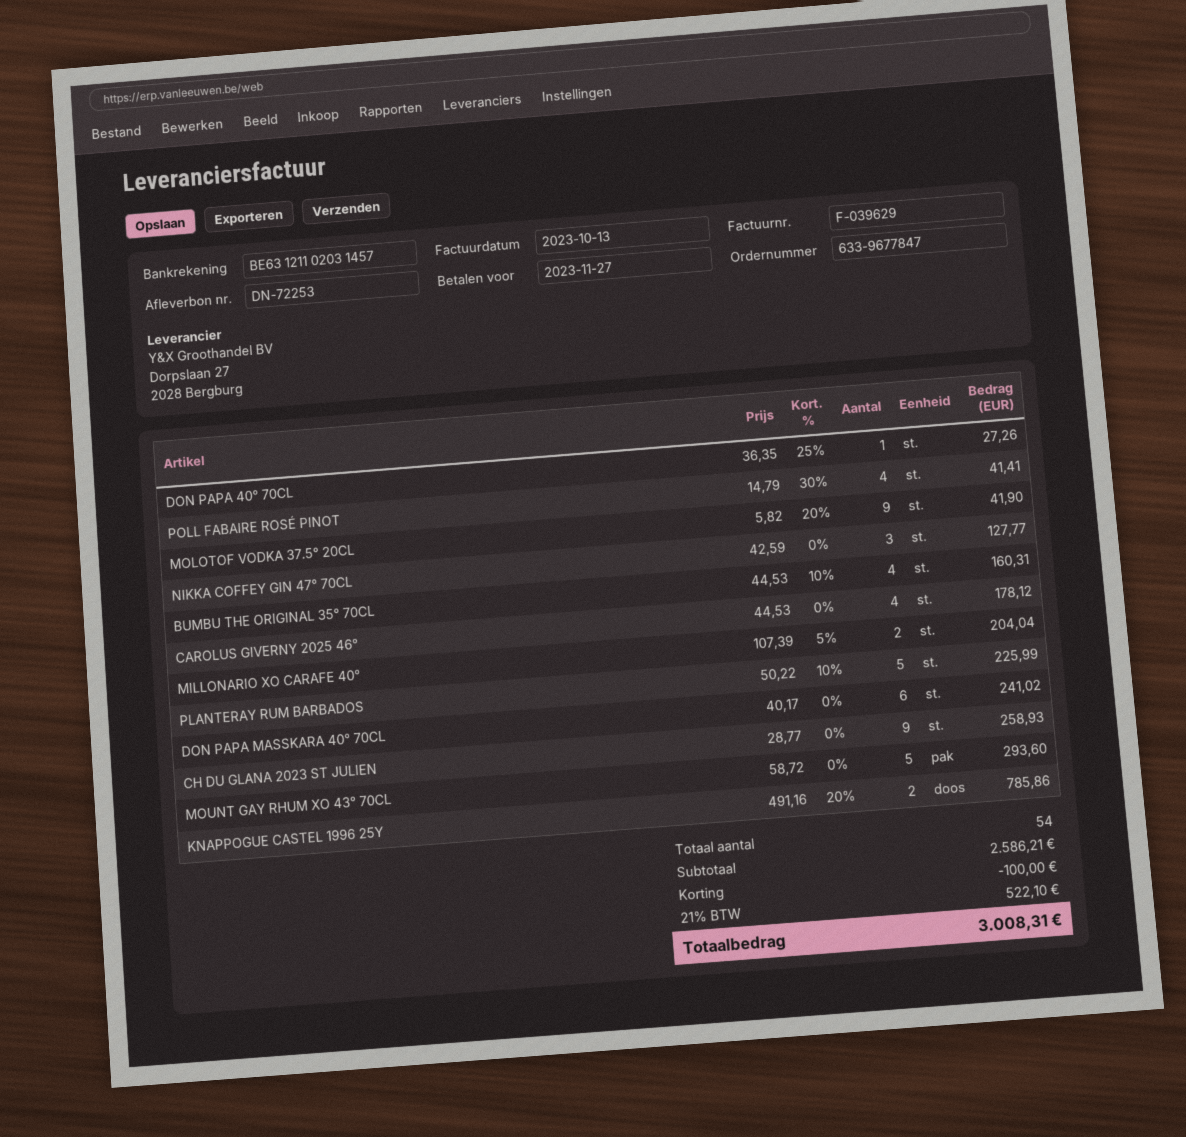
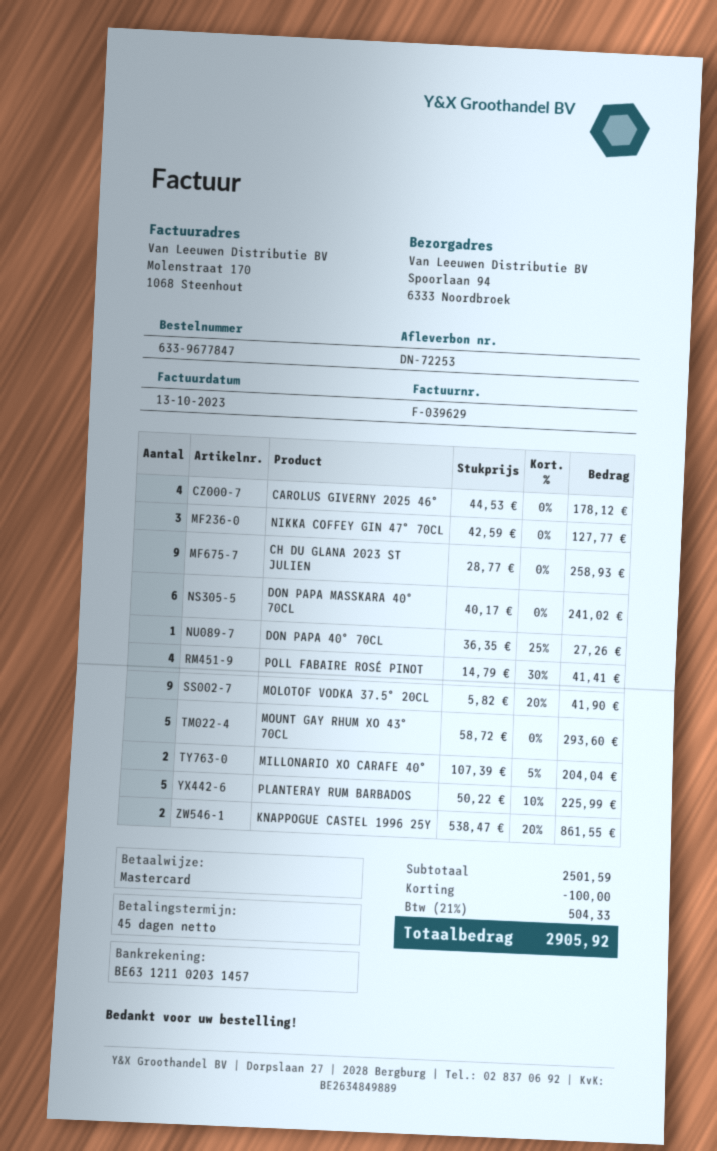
BUMBU THE ORIGINAL 35° 70CL: 4 x 44.53 - 10% = 160.31 -> none
KNAPPOGUE CASTEL 1996 25Y: 2 x 491.16 - 20% = 785.86 -> 2 x 538.47 - 20% = 861.55
subtotal: 2586.21 -> 2501.59
tax: 21% = 522.10 -> 21% = 504.33
total: 3008.31 -> 2905.92

